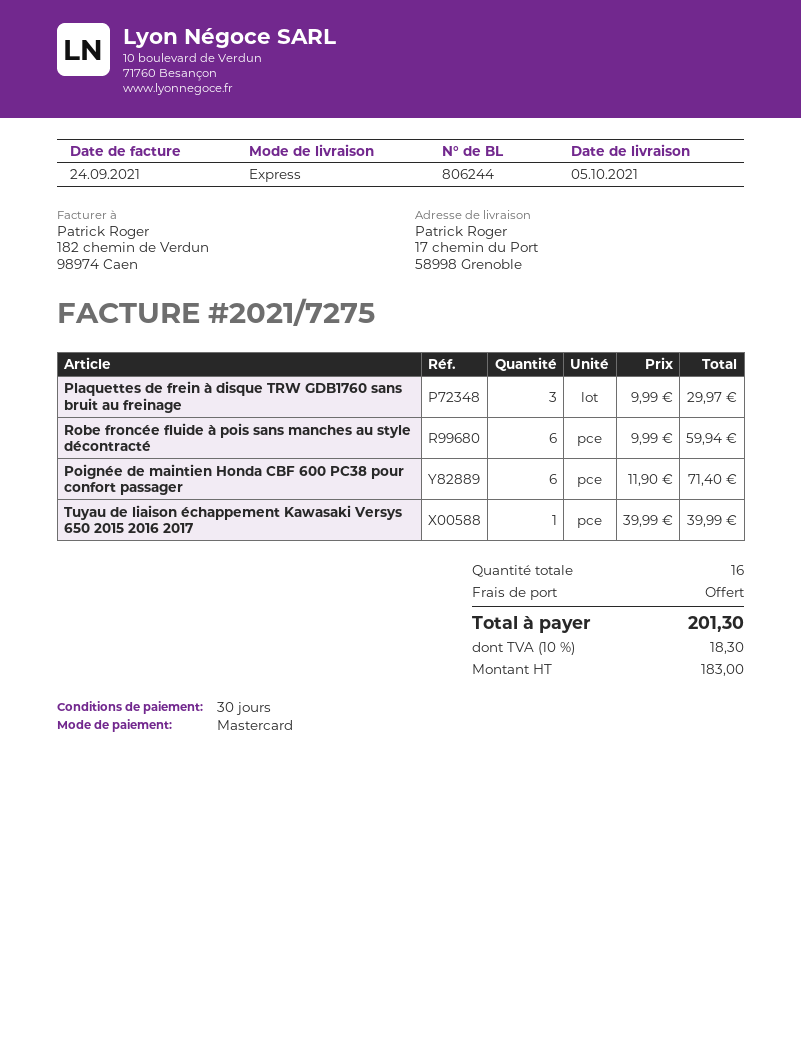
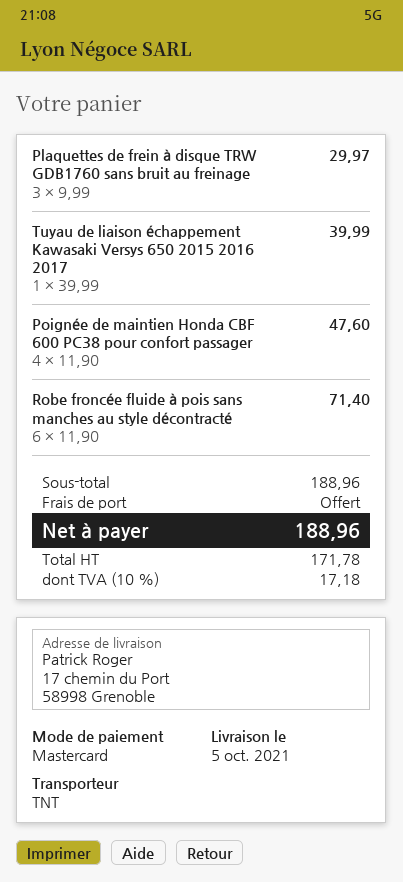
shipping method: express -> TNT
Robe froncée fluide à pois sans manches au style décontracté: 6 x 9.99 = 59.94 -> 6 x 11.90 = 71.40
Poignée de maintien Honda CBF 600 PC38 pour confort passager: 6 x 11.90 = 71.40 -> 4 x 11.90 = 47.60
net: 183.00 -> 171.78
tax: 10% = 18.30 -> 10% = 17.18
total: 201.30 -> 188.96

